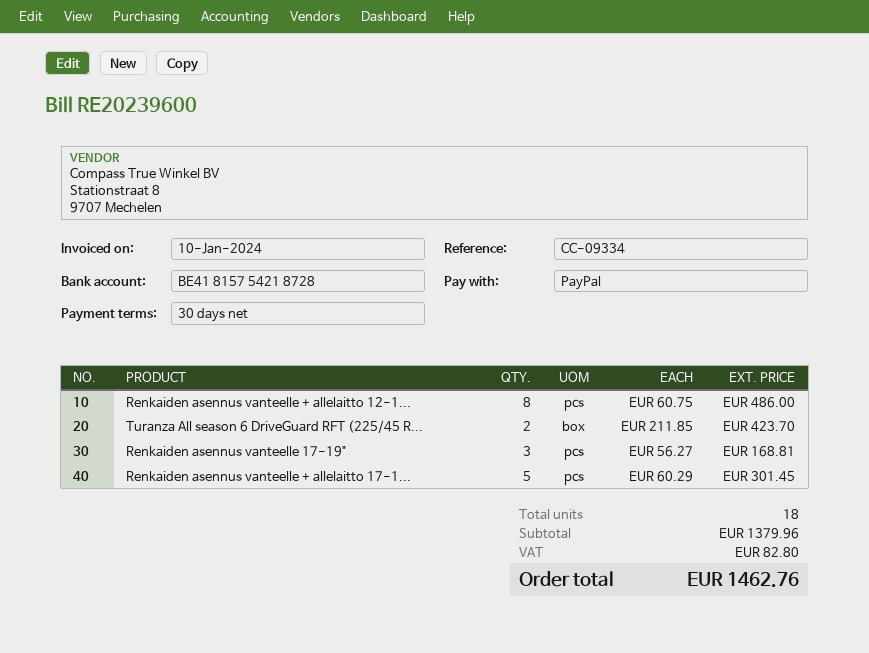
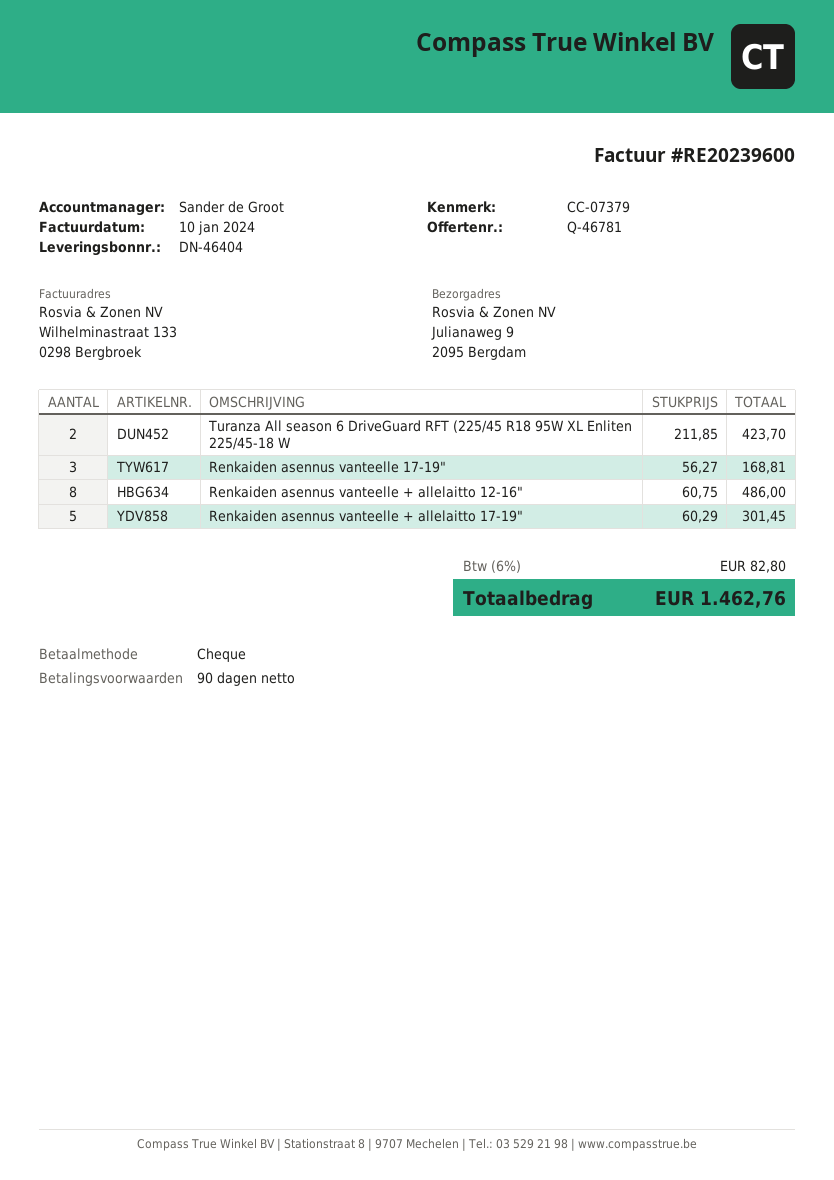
payment terms: 30 days -> 90 days
reference: CC-09334 -> CC-07379
payment method: PayPal -> cheque

